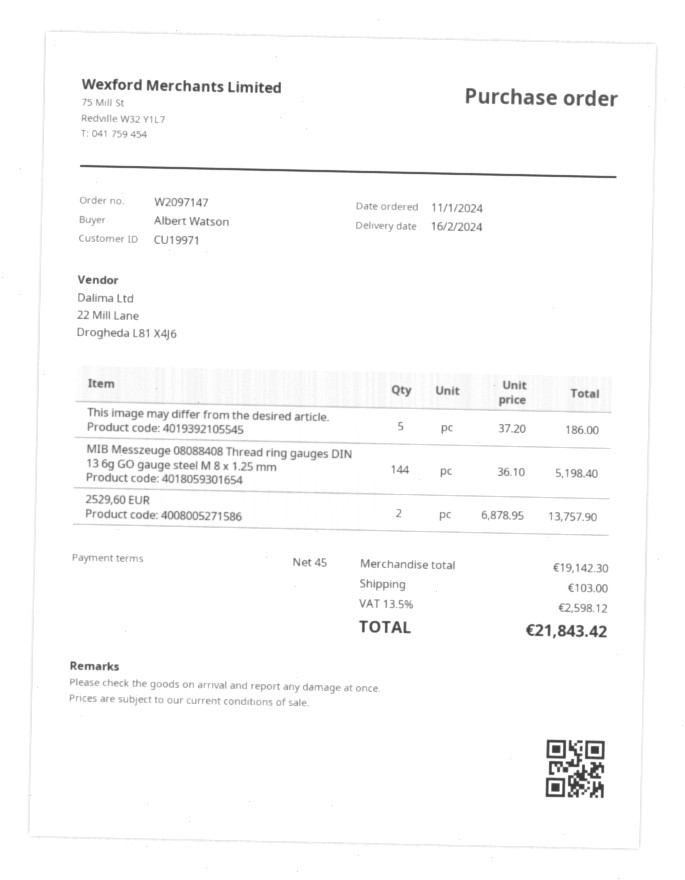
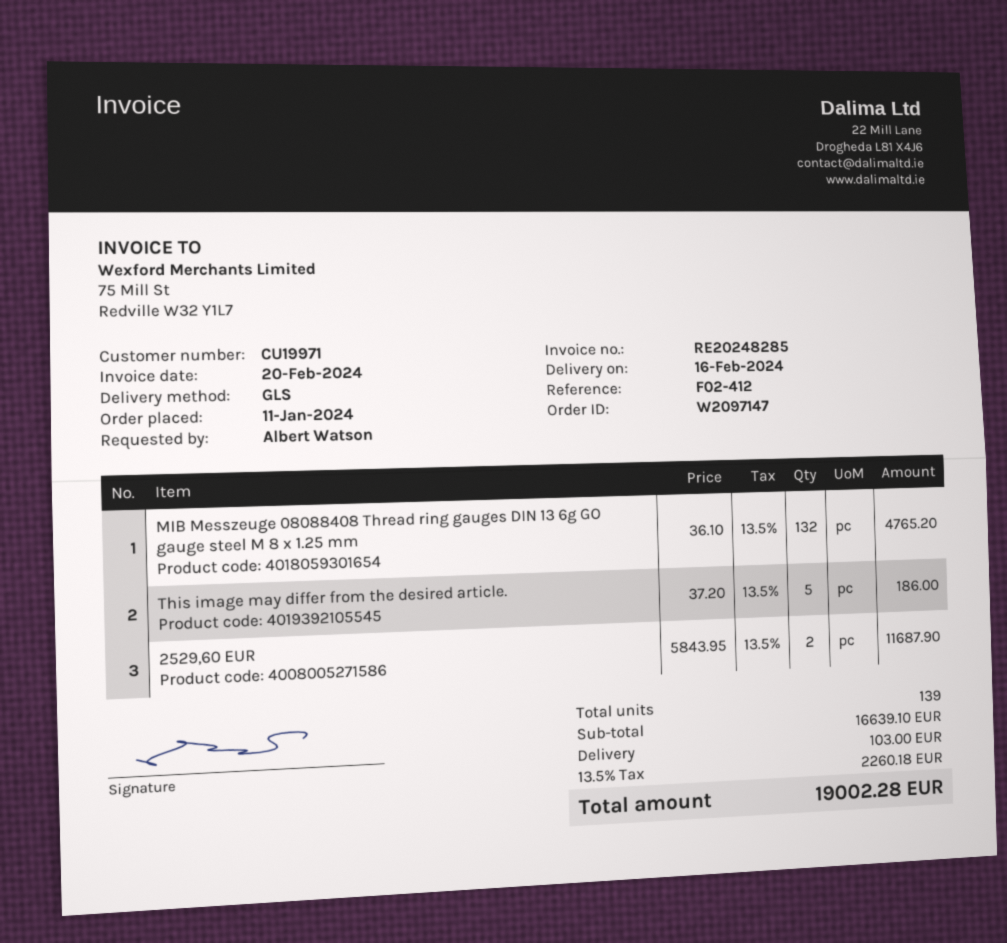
MIB Messzeuge 08088408 Thread ring gauges DIN 13 6g GO gauge steel M 8 x 1.25 mm: 144 x 36.10 = 5198.40 -> 132 x 36.10 = 4765.20
2529,60 EUR: 2 x 6878.95 = 13757.90 -> 2 x 5843.95 = 11687.90
subtotal: 19142.30 -> 16639.10
tax: 13.5% = 2598.12 -> 13.5% = 2260.18
total: 21843.42 -> 19002.28

